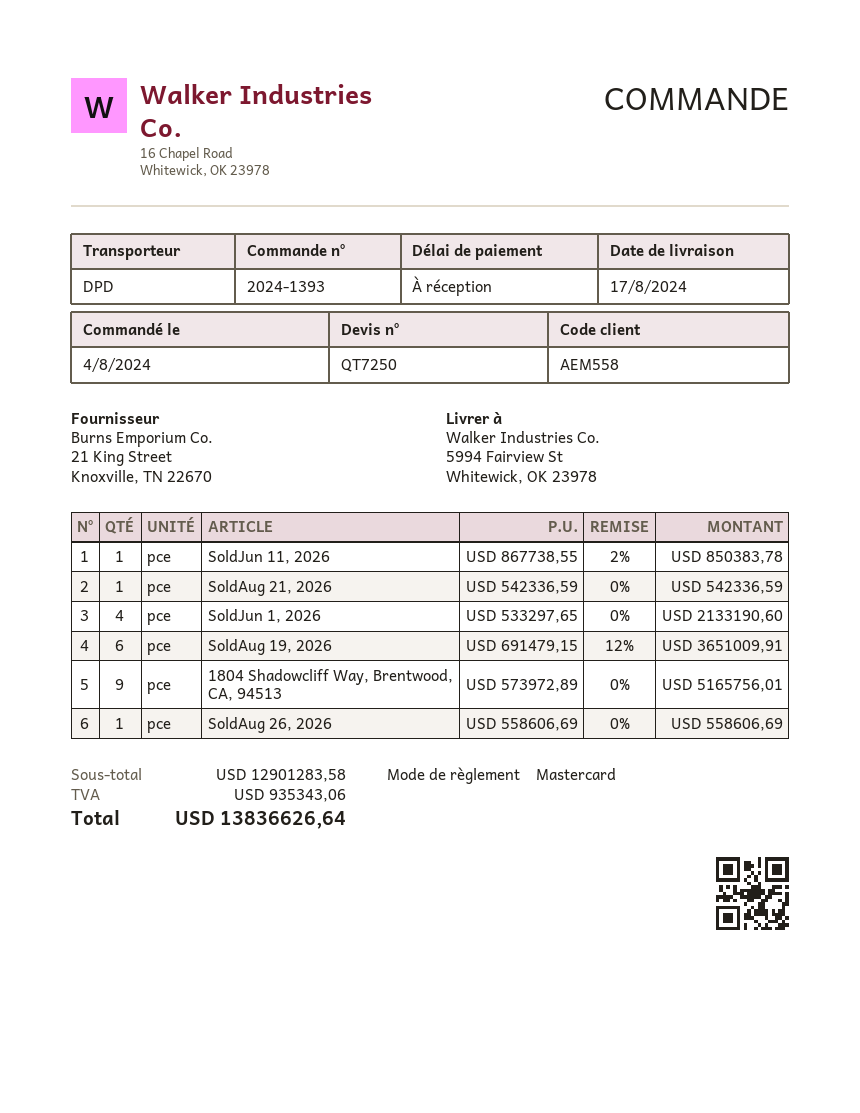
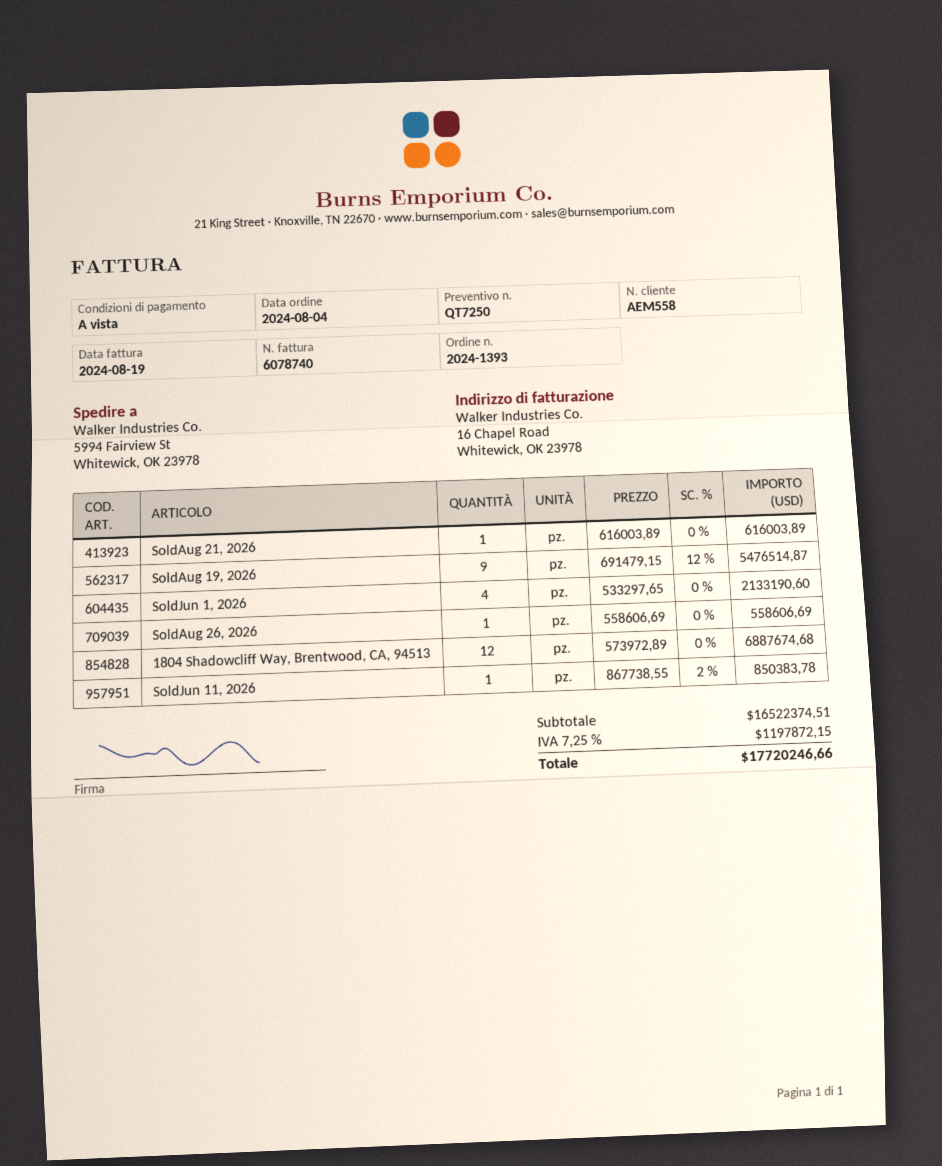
SoldAug 21, 2026: 1 x 542336.59 = 542336.59 -> 1 x 616003.89 = 616003.89
SoldAug 19, 2026: 6 x 691479.15 - 12% = 3651009.91 -> 9 x 691479.15 - 12% = 5476514.87
1804 Shadowcliff Way, Brentwood, CA, 94513: 9 x 573972.89 = 5165756.01 -> 12 x 573972.89 = 6887674.68
subtotal: 12901283.58 -> 16522374.51
tax: 935343.06 -> 1197872.15
total: 13836626.64 -> 17720246.66

